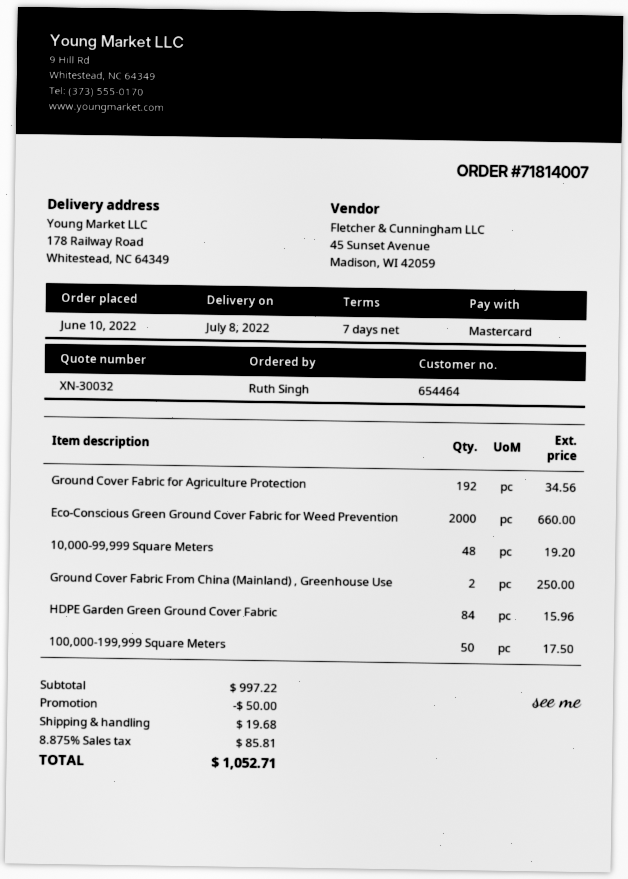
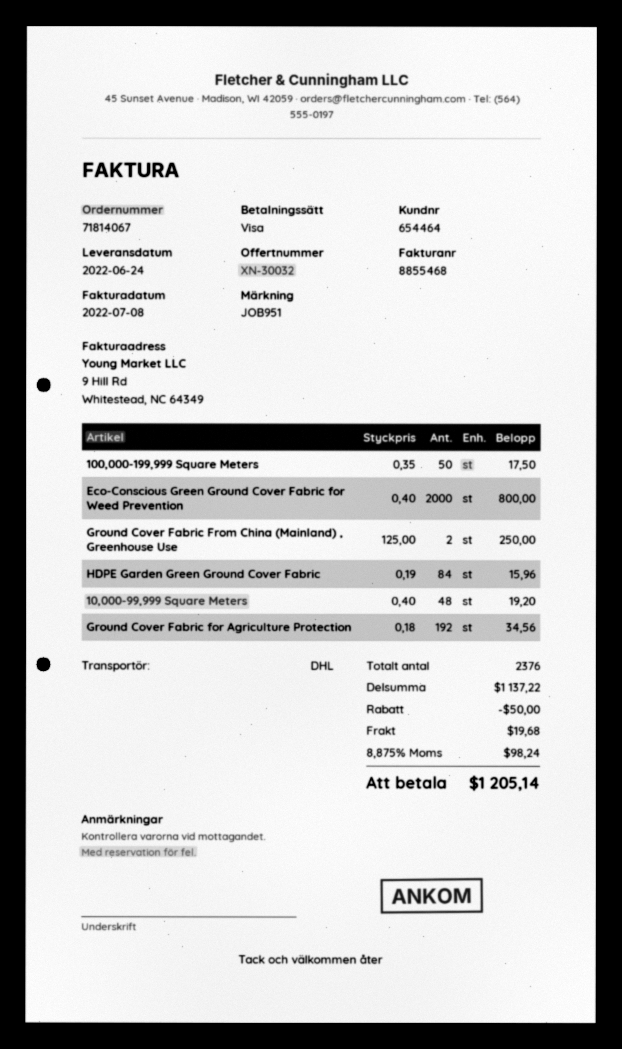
order number: 71814007 -> 71814067
delivery date: 2022-07-08 -> 2022-06-24
payment method: Mastercard -> Visa
Eco-Conscious Green Ground Cover Fabric for Weed Prevention: 2000 for 660.00 -> 2000 for 800.00
subtotal: 997.22 -> 1137.22
tax: 8.875% = 85.81 -> 8.875% = 98.24
total: 1052.71 -> 1205.14

